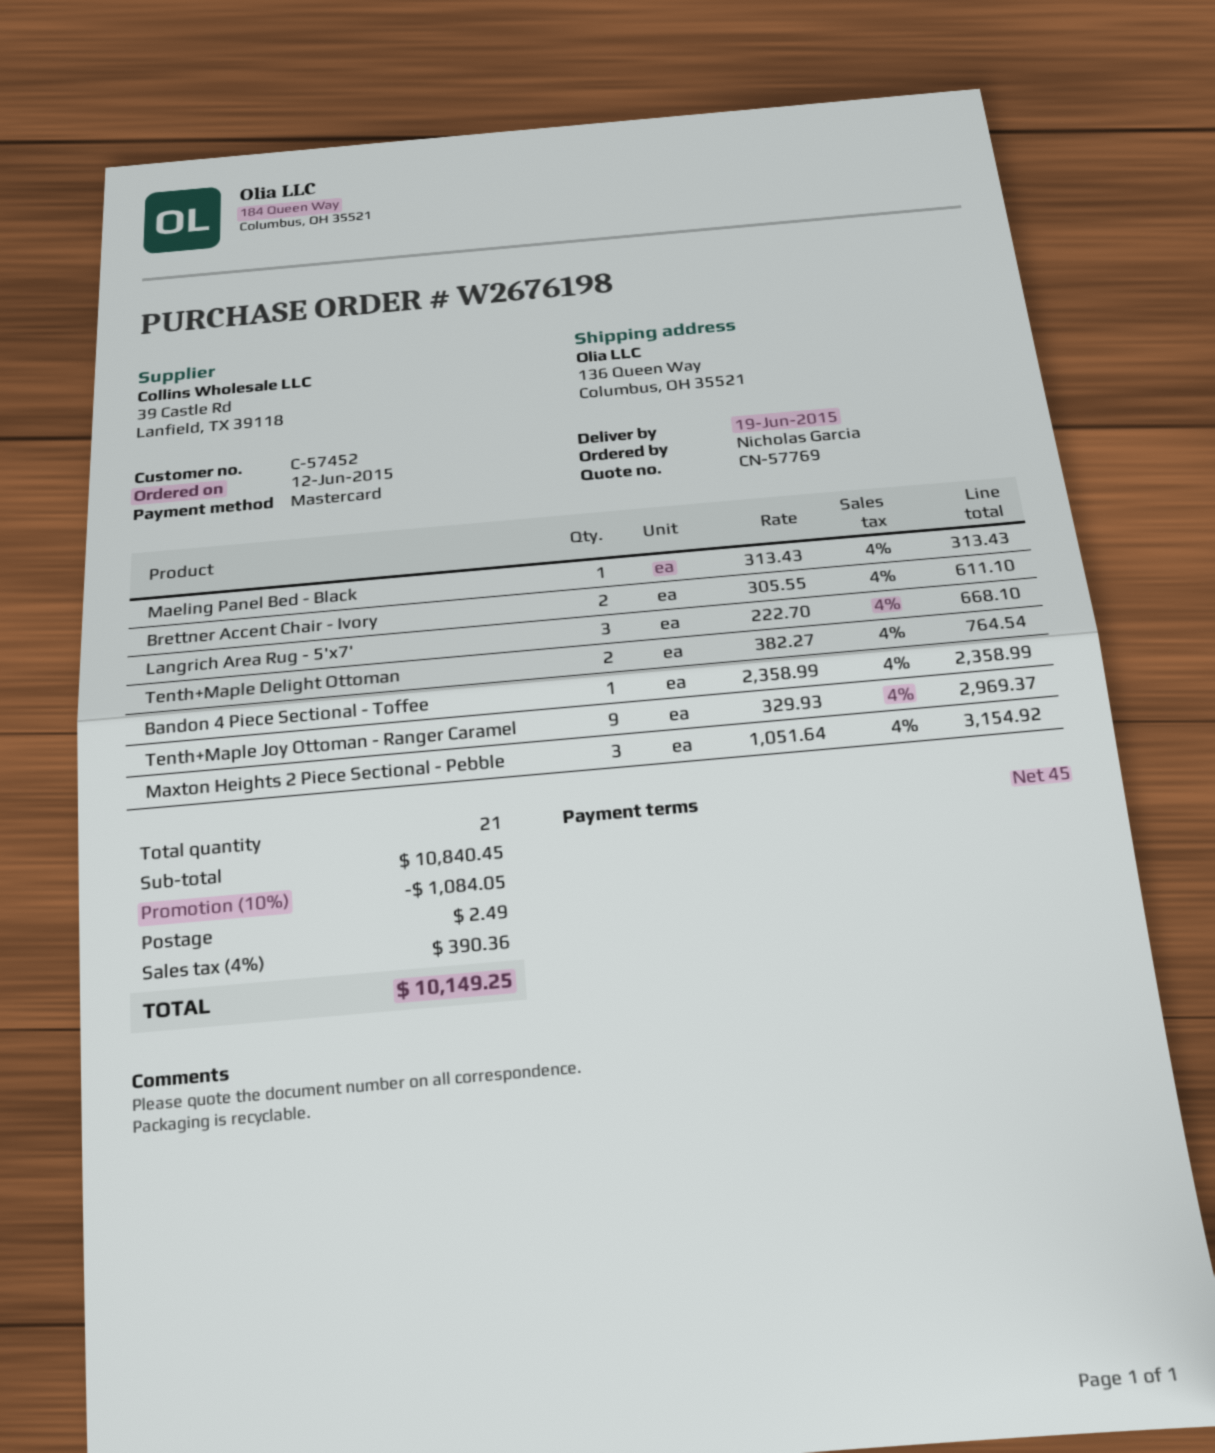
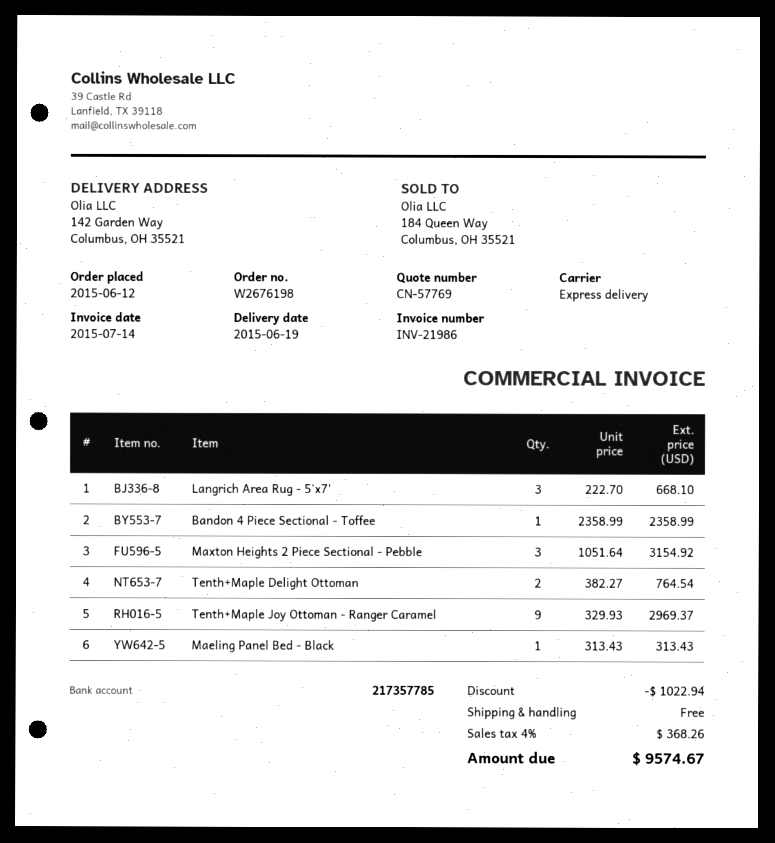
ship to: 136 Queen Way, Columbus, OH 35521 -> 142 Garden Way, Columbus, OH 35521
Brettner Accent Chair - Ivory: 2 x 305.55 = 611.10 -> none
discount: 1084.05 -> 1022.94
shipping: 2.49 -> 0.00
tax: 4% = 390.36 -> 4% = 368.26
total: 10149.25 -> 9574.67

